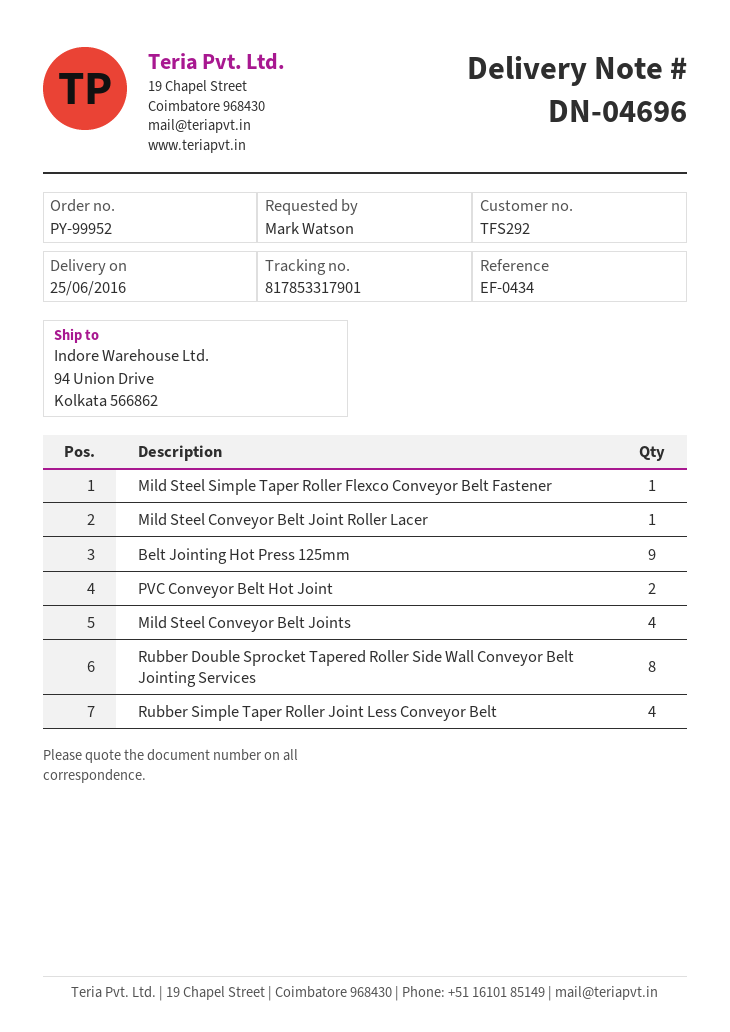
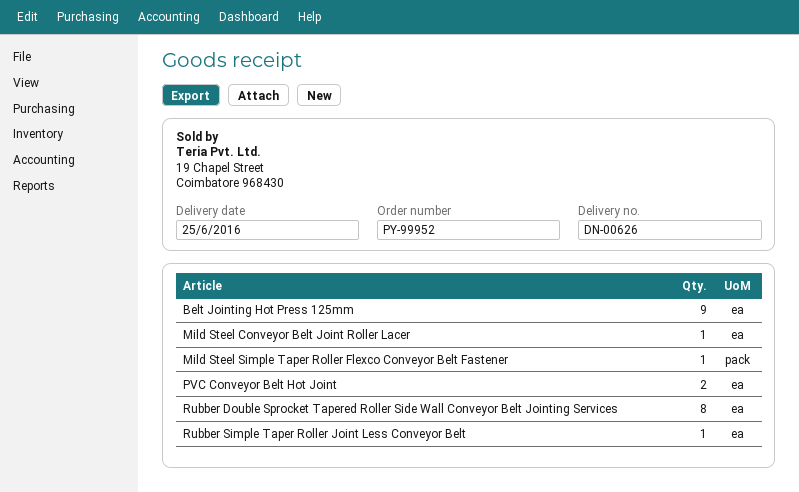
delivery note number: DN-04696 -> DN-00626
Mild Steel Conveyor Belt Joints: 4 -> none
Rubber Simple Taper Roller Joint Less Conveyor Belt: 4 -> 1

